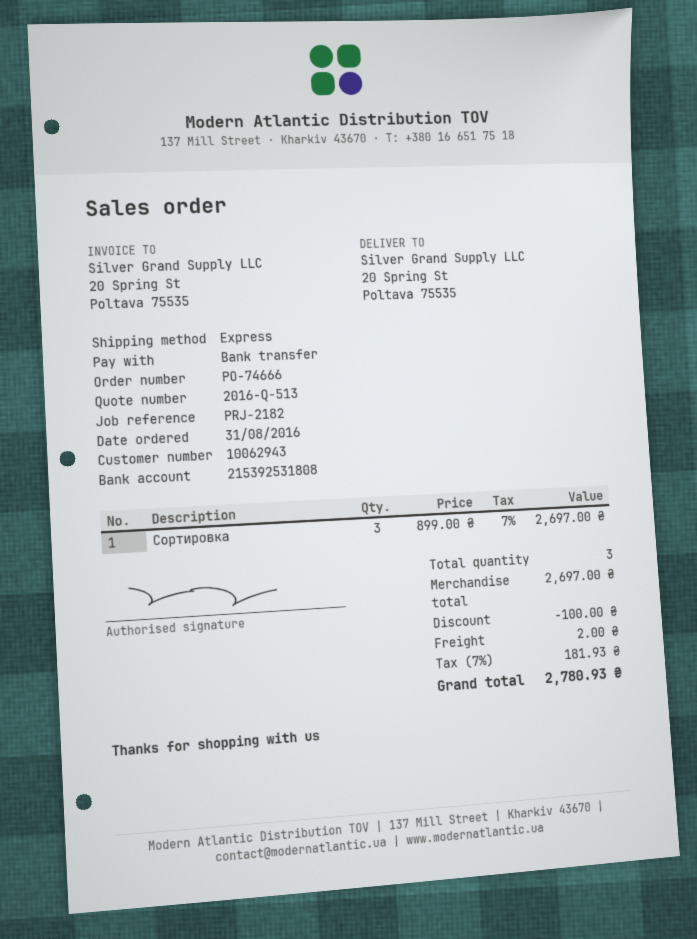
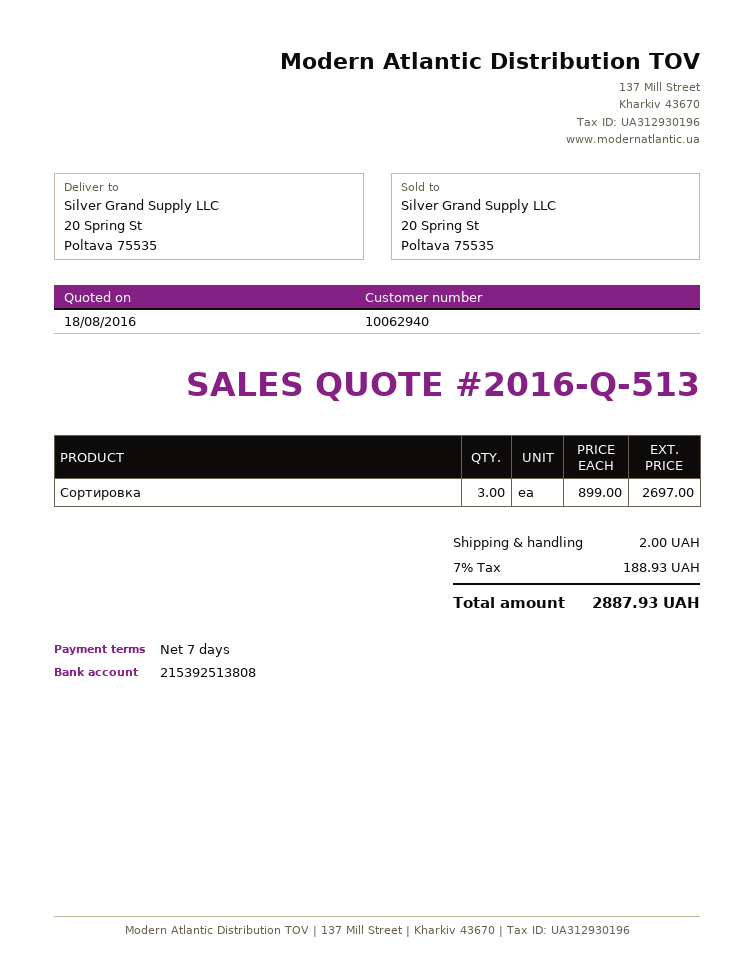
customer number: 10062943 -> 10062940
bank account: 215392531808 -> 215392513808
discount: 100.00 -> none
tax: 7% = 181.93 -> 7% = 188.93
total: 2780.93 -> 2887.93

